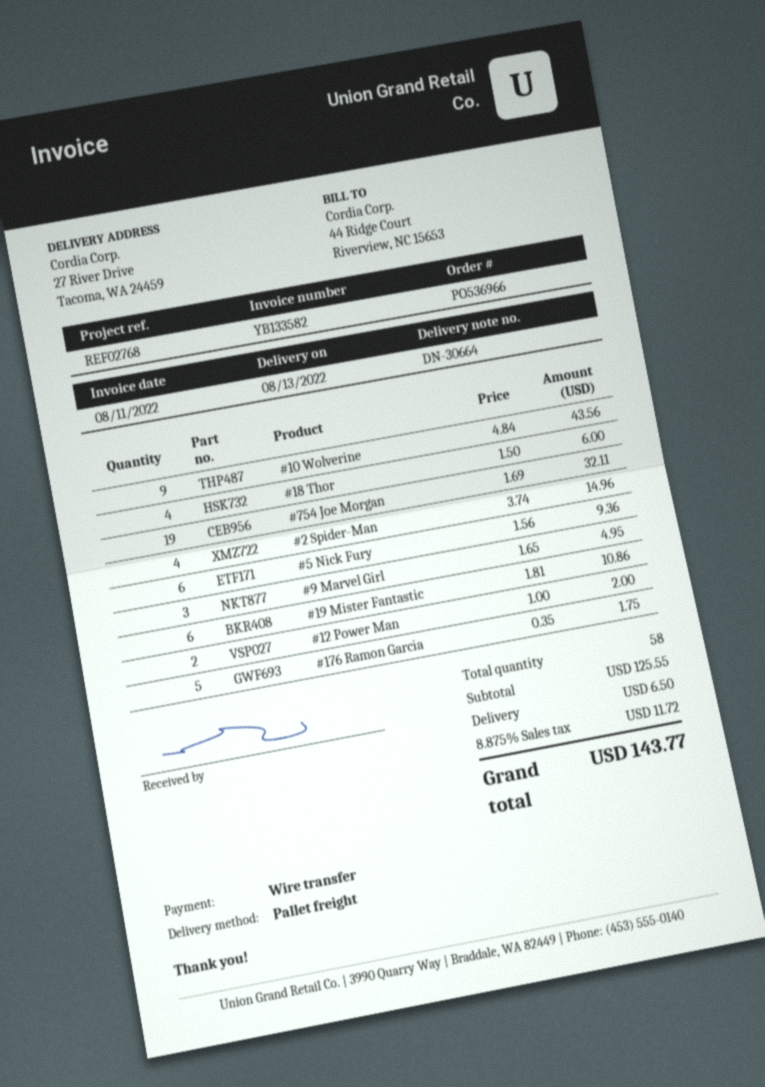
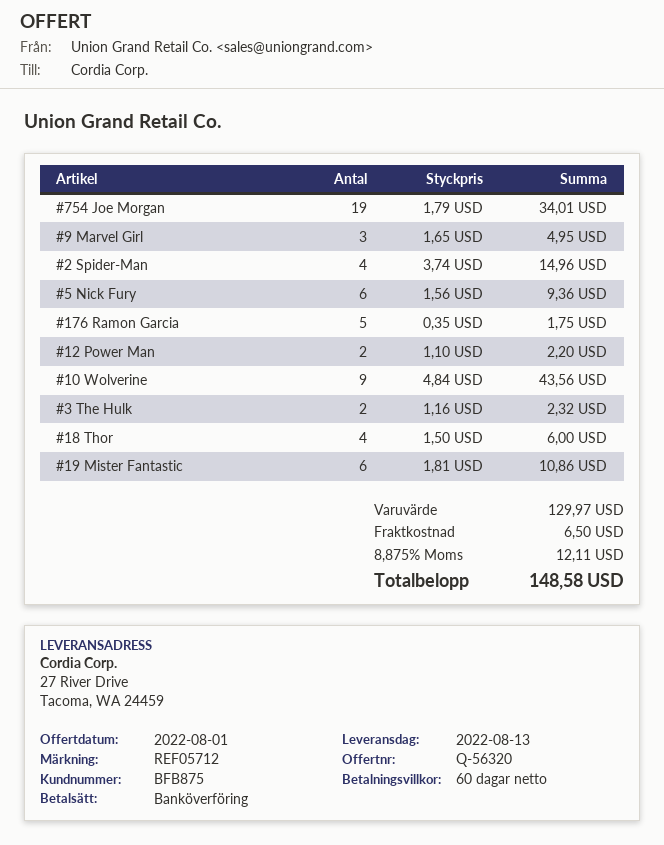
reference: REF02768 -> REF05712
#754 Joe Morgan: 19 x 1.69 = 32.11 -> 19 x 1.79 = 34.01
#12 Power Man: 2 x 1.00 = 2.00 -> 2 x 1.10 = 2.20
#3 The Hulk: none -> 2 x 1.16 = 2.32
subtotal: 125.55 -> 129.97
tax: 8.875% = 11.72 -> 8.875% = 12.11
total: 143.77 -> 148.58

